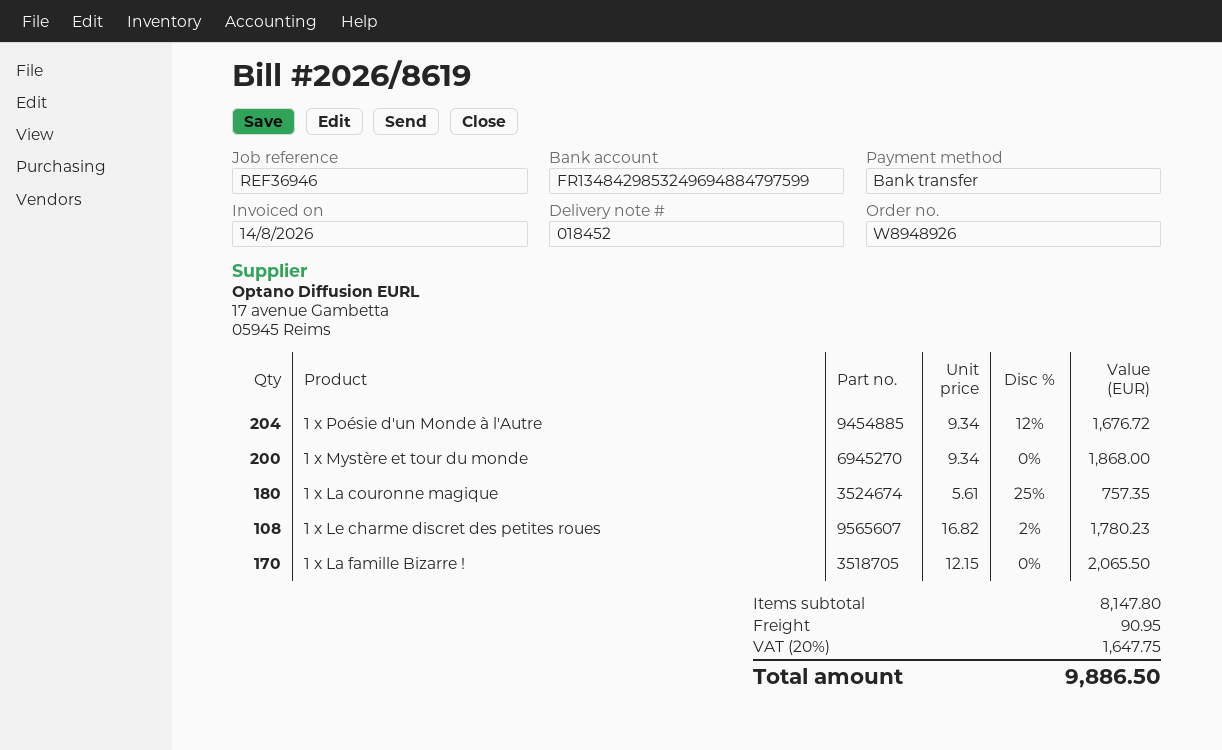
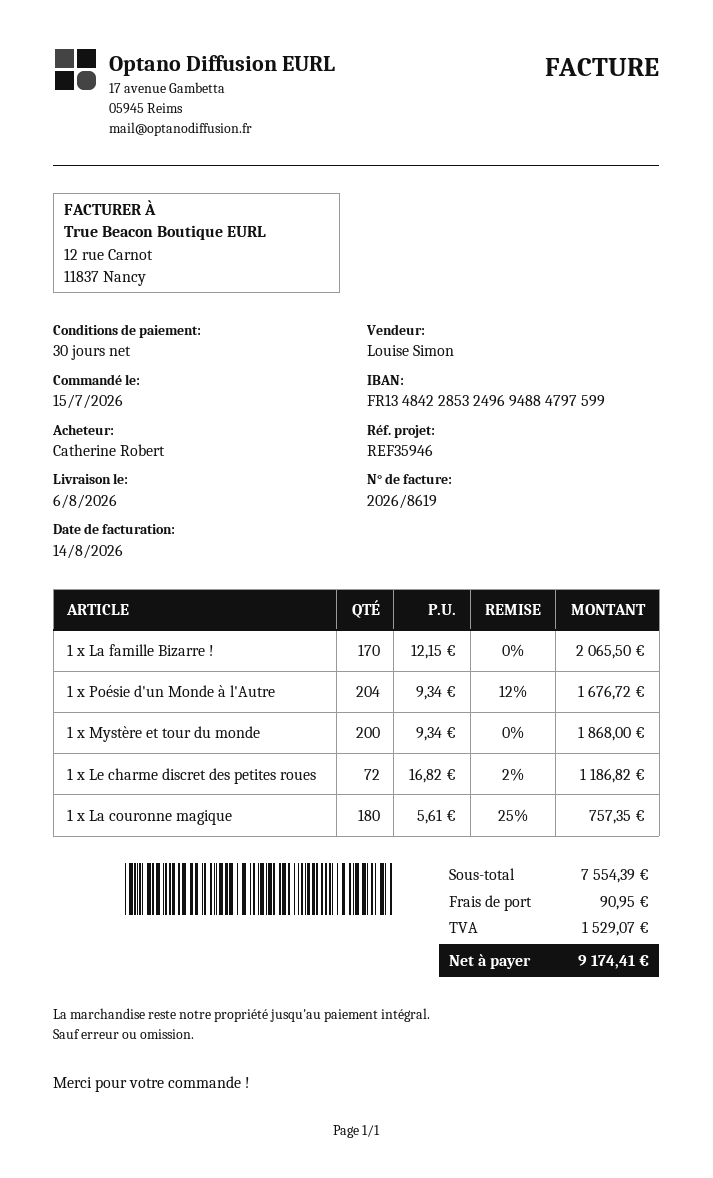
reference: REF36946 -> REF35946
bank account: FR1348429853249694884797599 -> FR1348422853249694884797599
1 x Le charme discret des petites roues: 108 x 16.82 - 2% = 1780.23 -> 72 x 16.82 - 2% = 1186.82
subtotal: 8147.80 -> 7554.39
tax: 1647.75 -> 1529.07
total: 9886.50 -> 9174.41

